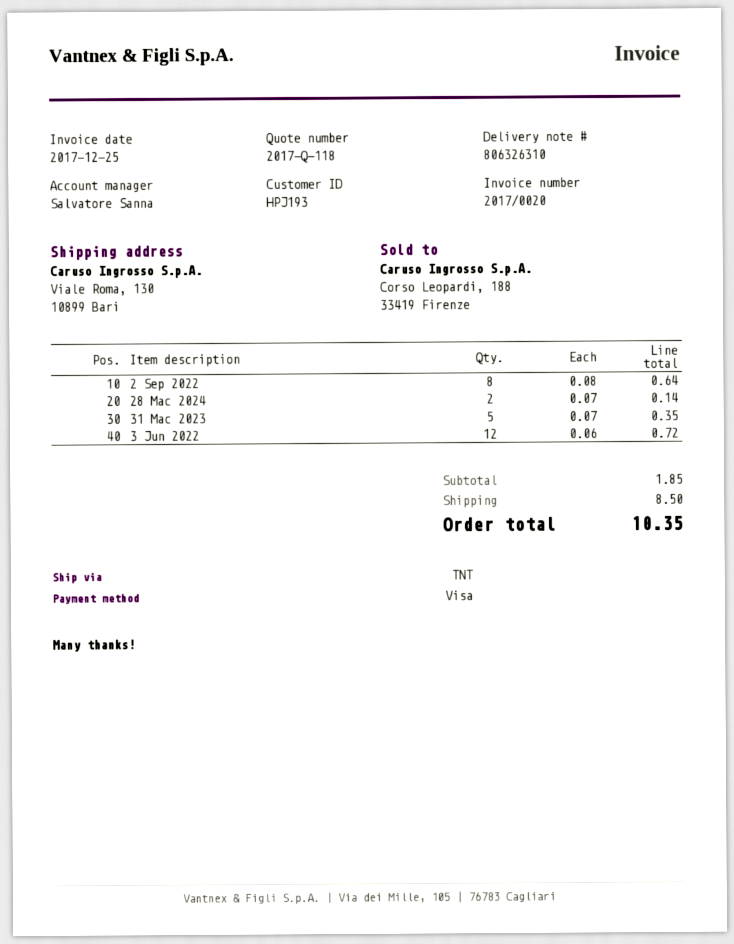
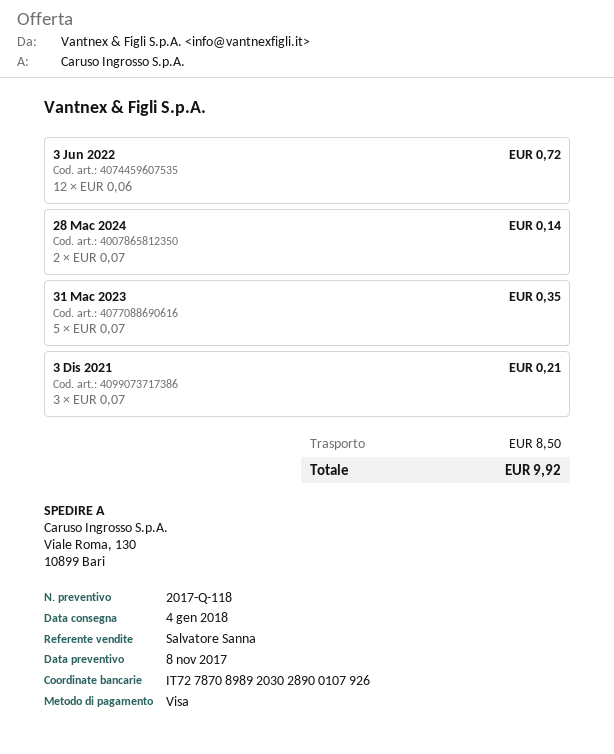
2 Sep 2022: 8 x 0.08 = 0.64 -> none
3 Dis 2021: none -> 3 x 0.07 = 0.21
total: 10.35 -> 9.92

